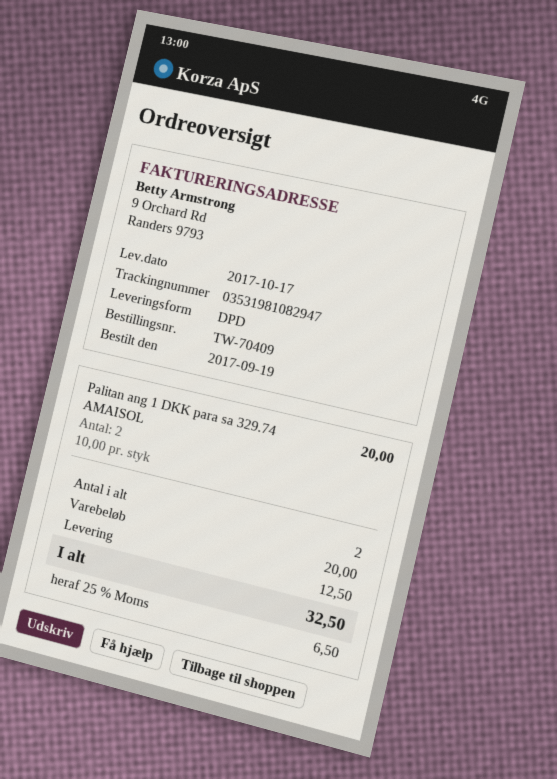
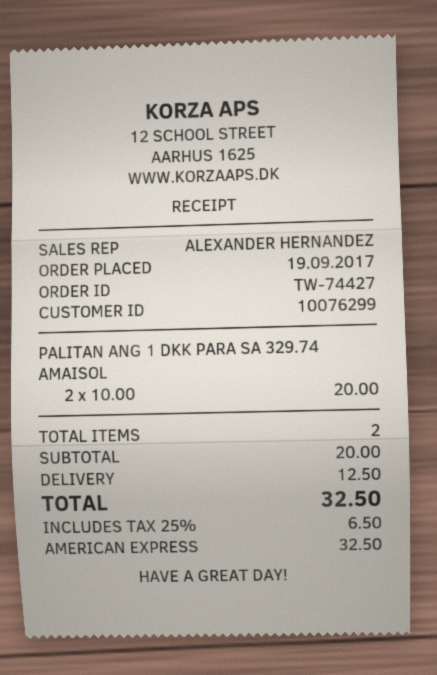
order number: TW-70409 -> TW-74427

